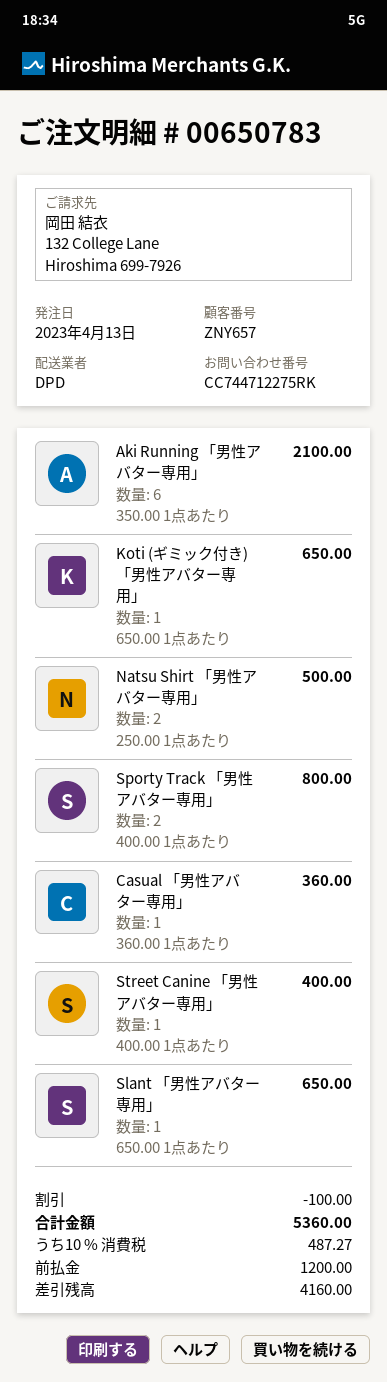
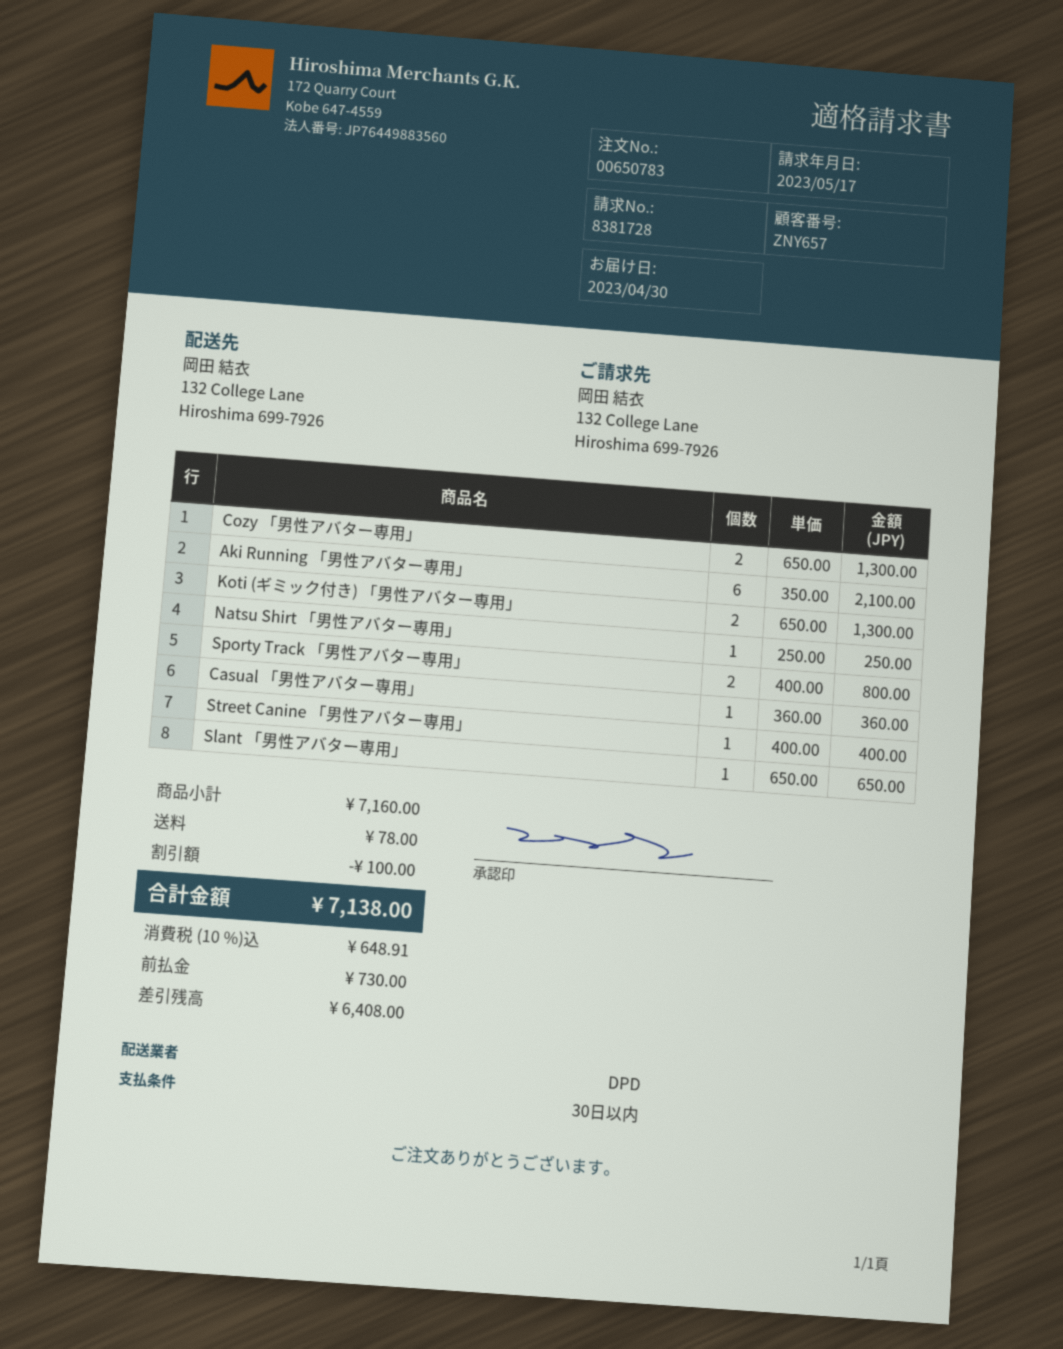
Koti (ギミック付き) 「男性アバター専用」: 1 x 650.00 = 650.00 -> 2 x 650.00 = 1300.00
Natsu Shirt 「男性アバター専用」: 2 x 250.00 = 500.00 -> 1 x 250.00 = 250.00
Cozy 「男性アバター専用」: none -> 2 x 650.00 = 1300.00
shipping: none -> 78.00
tax: 10% = 487.27 -> 10% = 648.91
total: 5360.00 -> 7138.00
deposit: 1200.00 -> 730.00
balance: 4160.00 -> 6408.00

